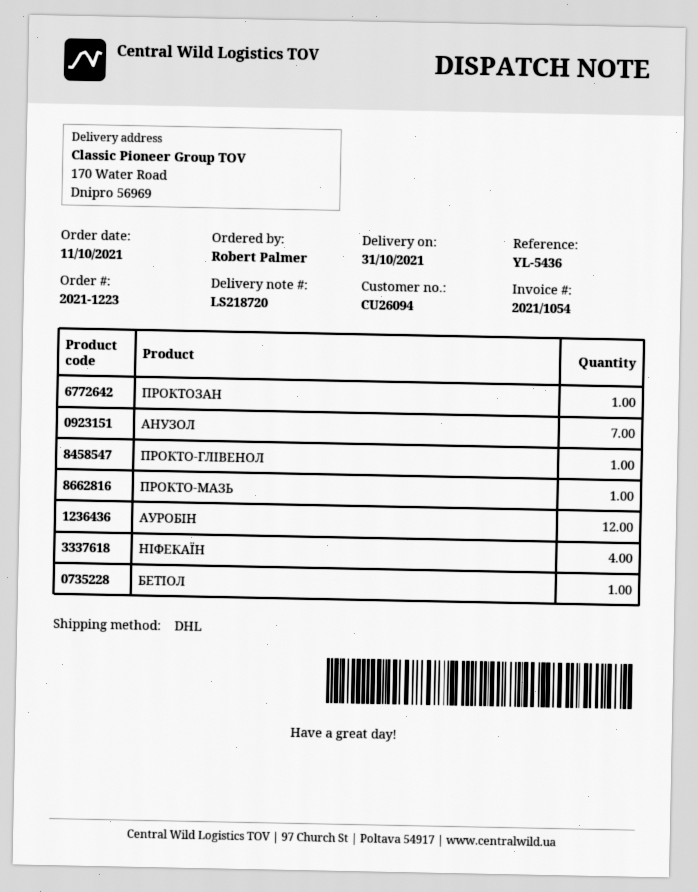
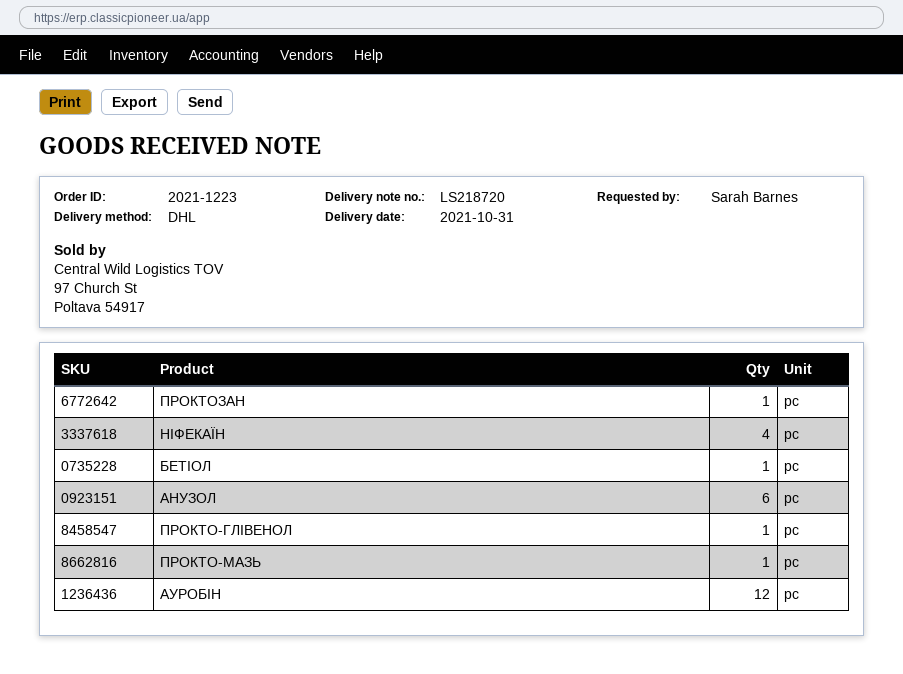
ordered by: Robert Palmer -> Sarah Barnes
АНУЗОЛ: 7 -> 6

